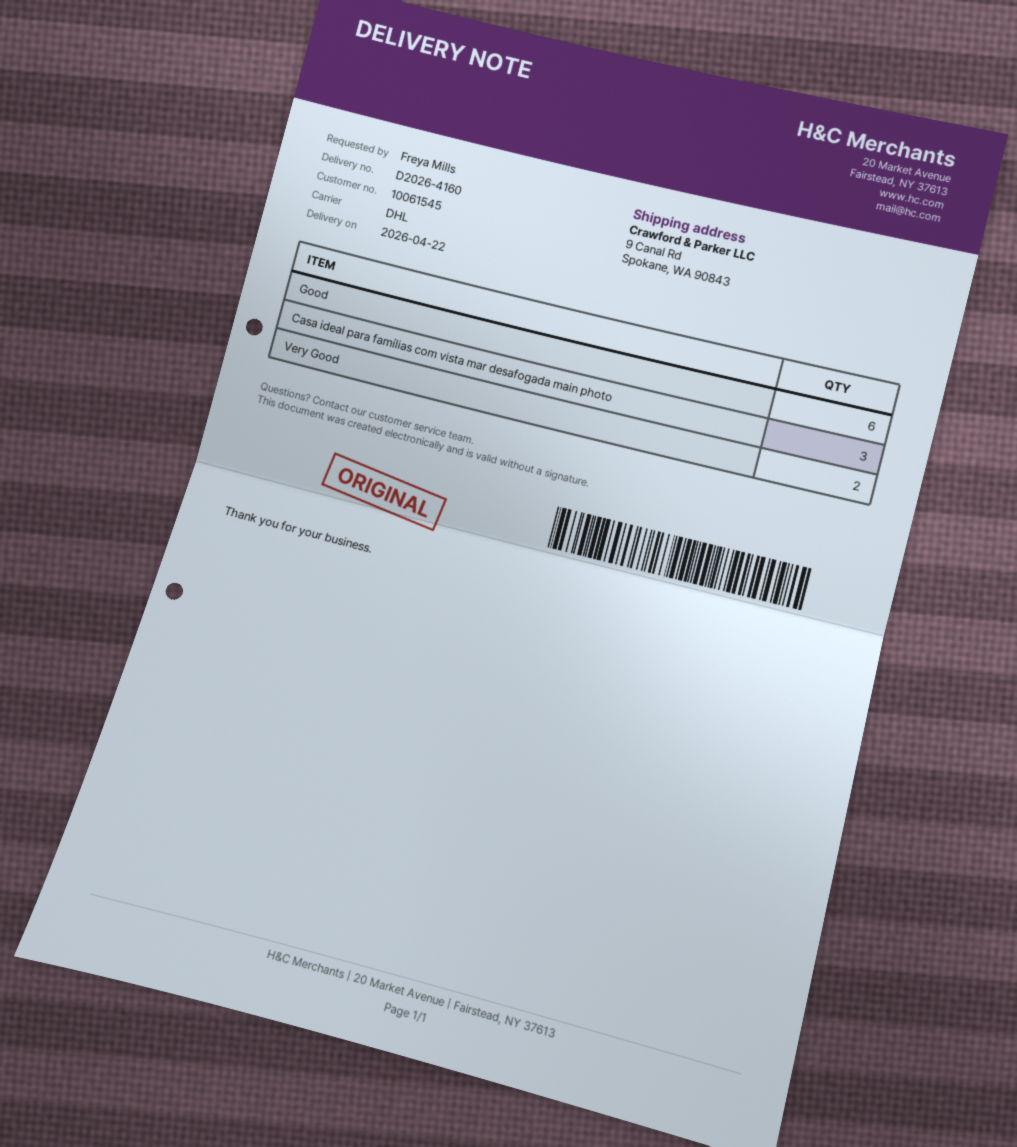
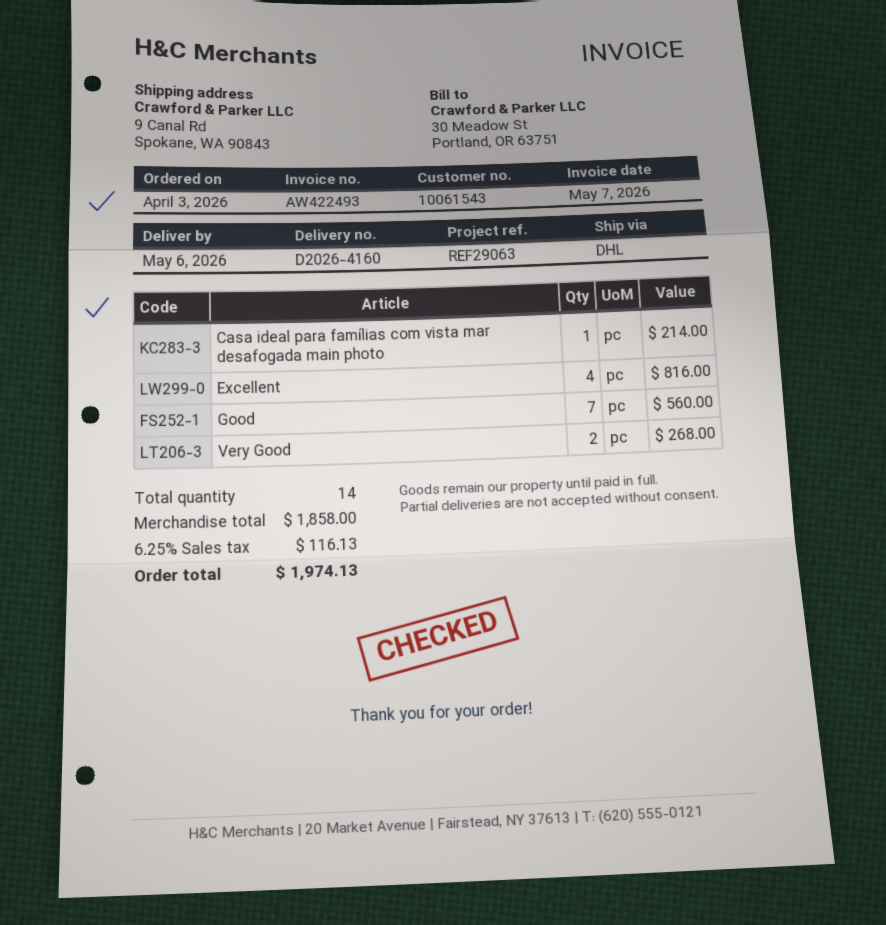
delivery date: 2026-04-22 -> 2026-05-06
customer number: 10061545 -> 10061543
Good: 6 -> 7
Casa ideal para famílias com vista mar desafogada main photo: 3 -> 1
Excellent: none -> 4

